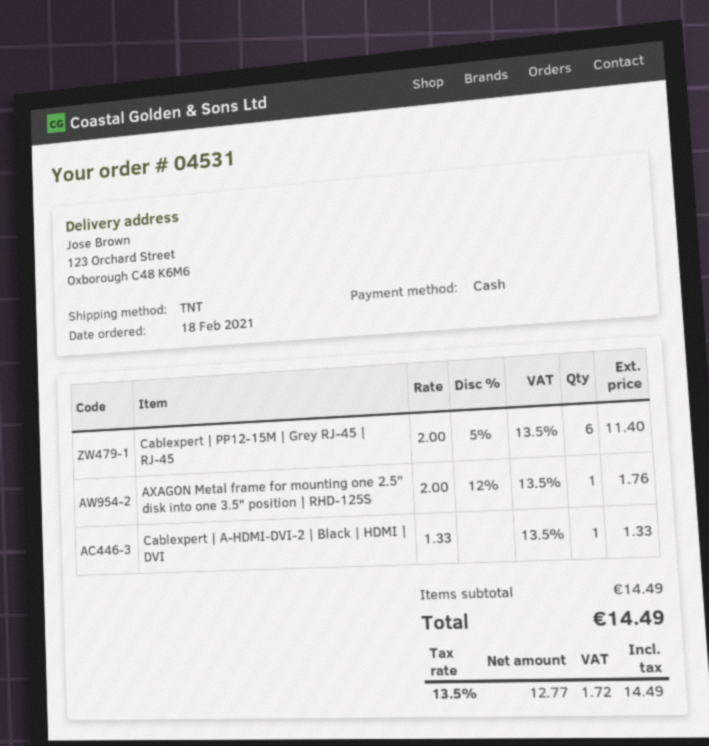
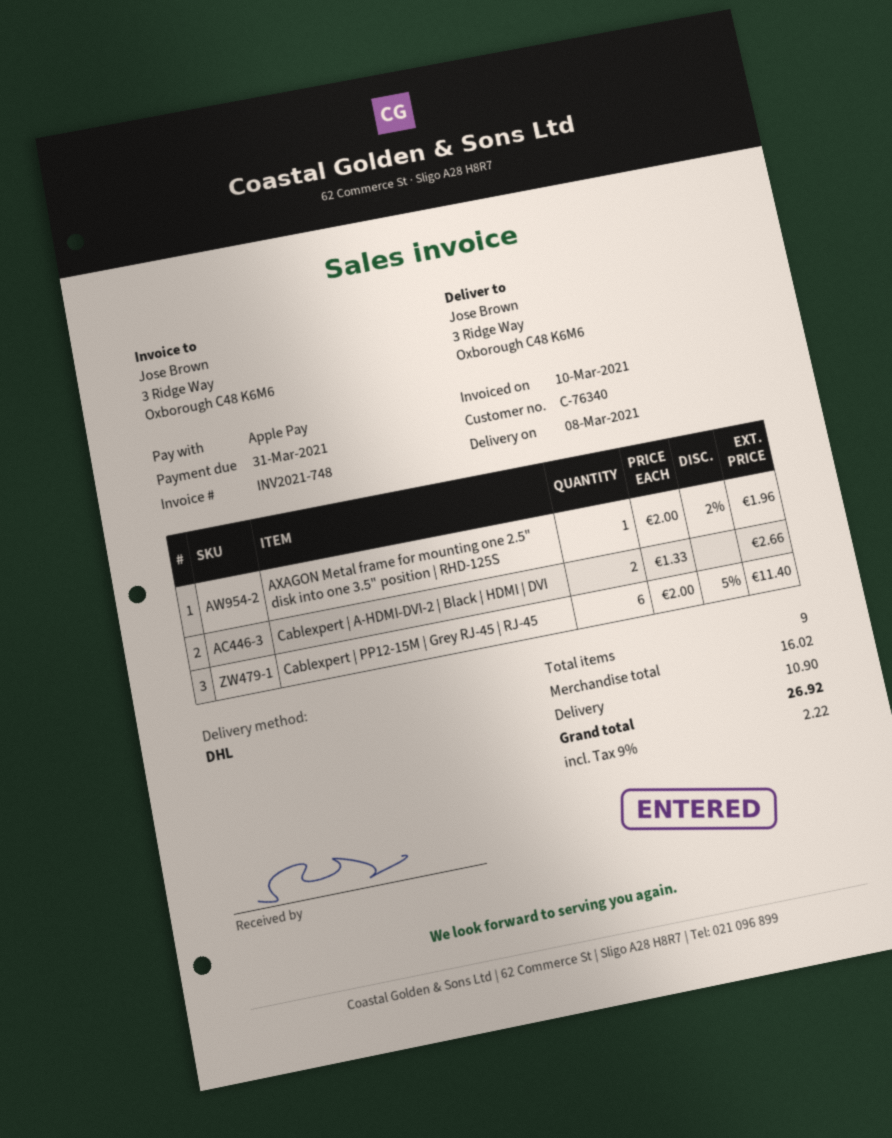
payment method: cash -> Apple Pay
shipping method: TNT -> DHL
ship to: 123 Orchard Street, Oxborough C48 K6M6 -> 3 Ridge Way, Oxborough C48 K6M6
AXAGON Metal frame for mounting one 2.5" disk into one 3.5" position | RHD-125S: 1 x 2.00 - 12% = 1.76 -> 1 x 2.00 - 2% = 1.96
Cablexpert | A-HDMI-DVI-2 | Black | HDMI | DVI: 1 x 1.33 = 1.33 -> 2 x 1.33 = 2.66
subtotal: 14.49 -> 16.02
shipping: none -> 10.90
tax: 13.5% = 1.72 -> 9% = 2.22
total: 14.49 -> 26.92

